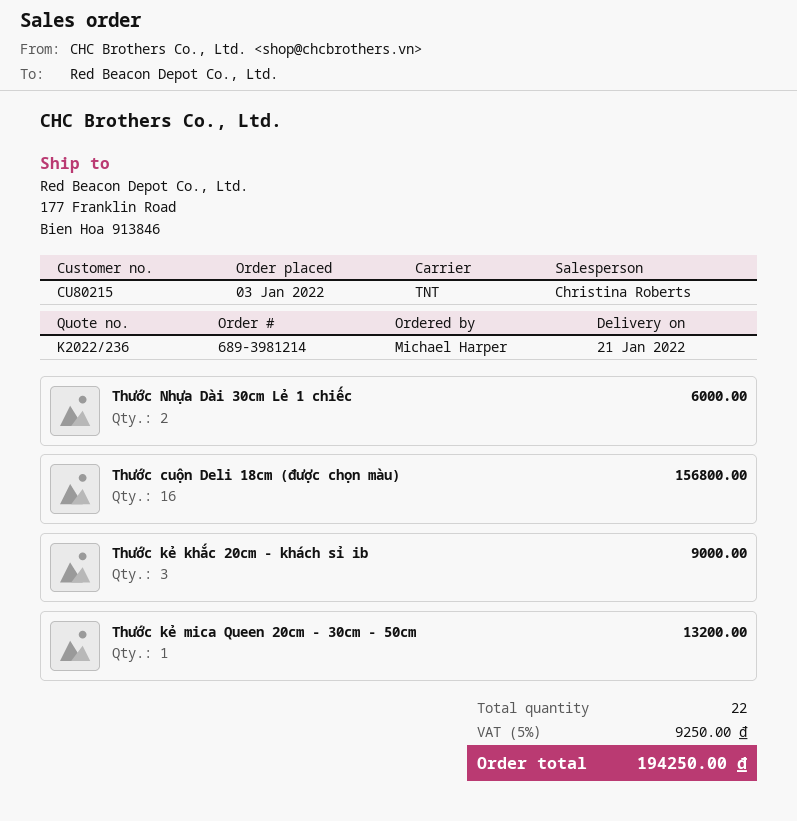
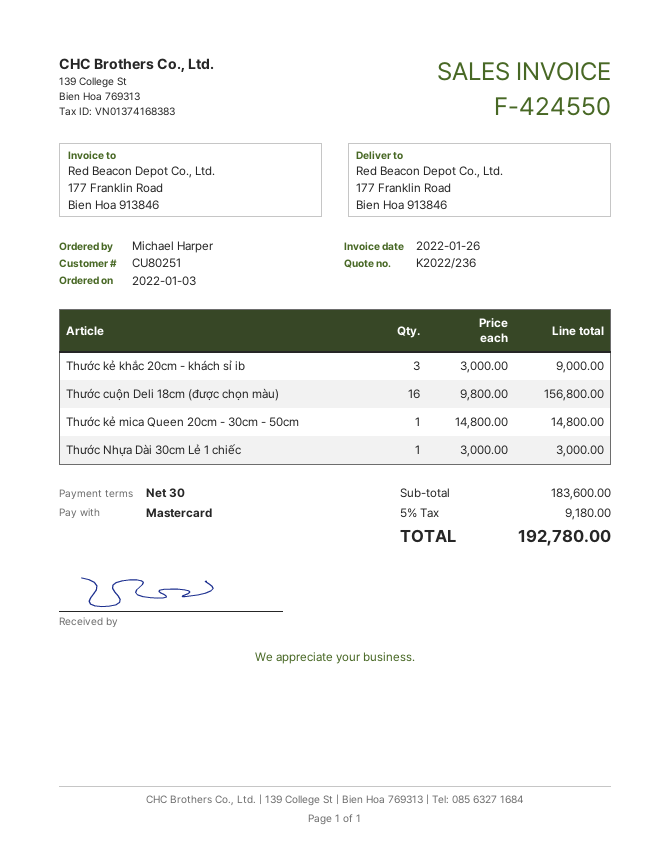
customer number: CU80215 -> CU80251
Thước Nhựa Dài 30cm Lẻ 1 chiếc: 2 for 6000.00 -> 1 for 3000.00
Thước kẻ mica Queen 20cm - 30cm - 50cm: 1 for 13200.00 -> 1 for 14800.00
tax: 5% = 9250.00 -> 5% = 9180.00
total: 194250.00 -> 192780.00

